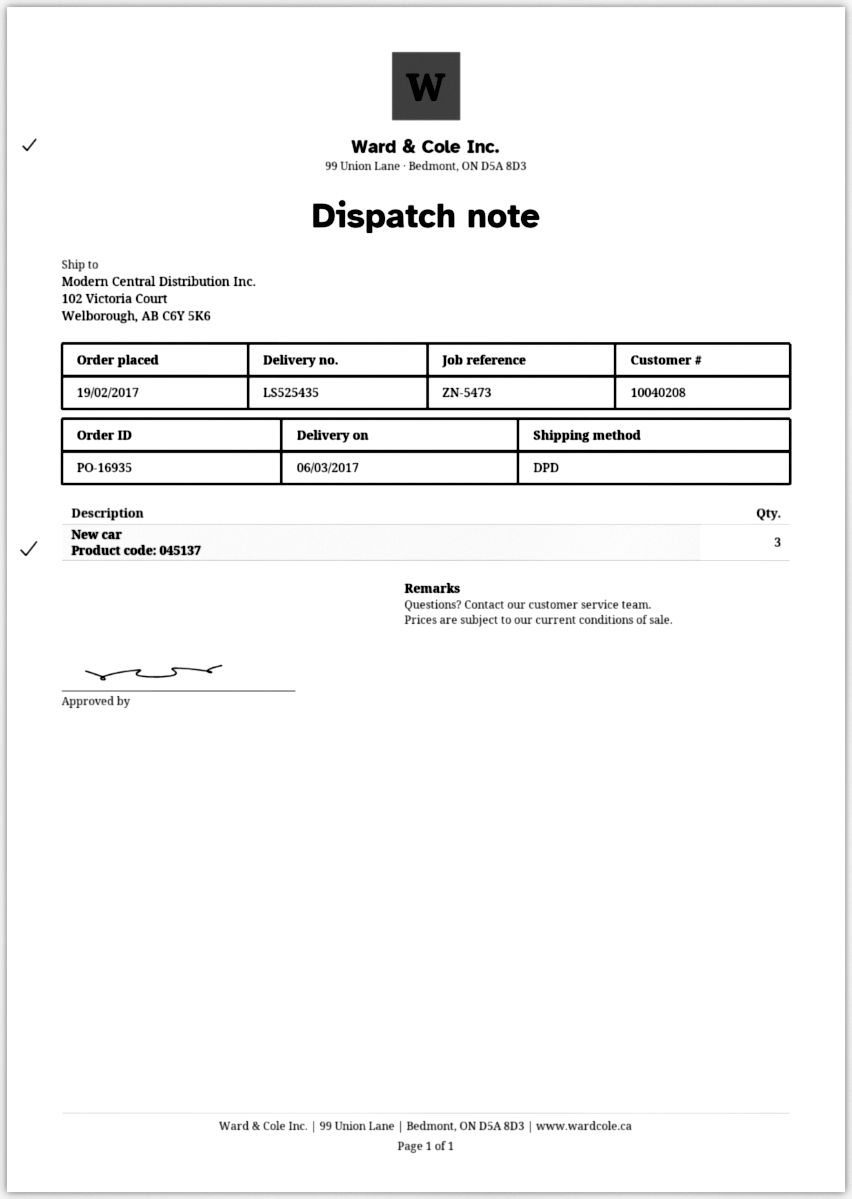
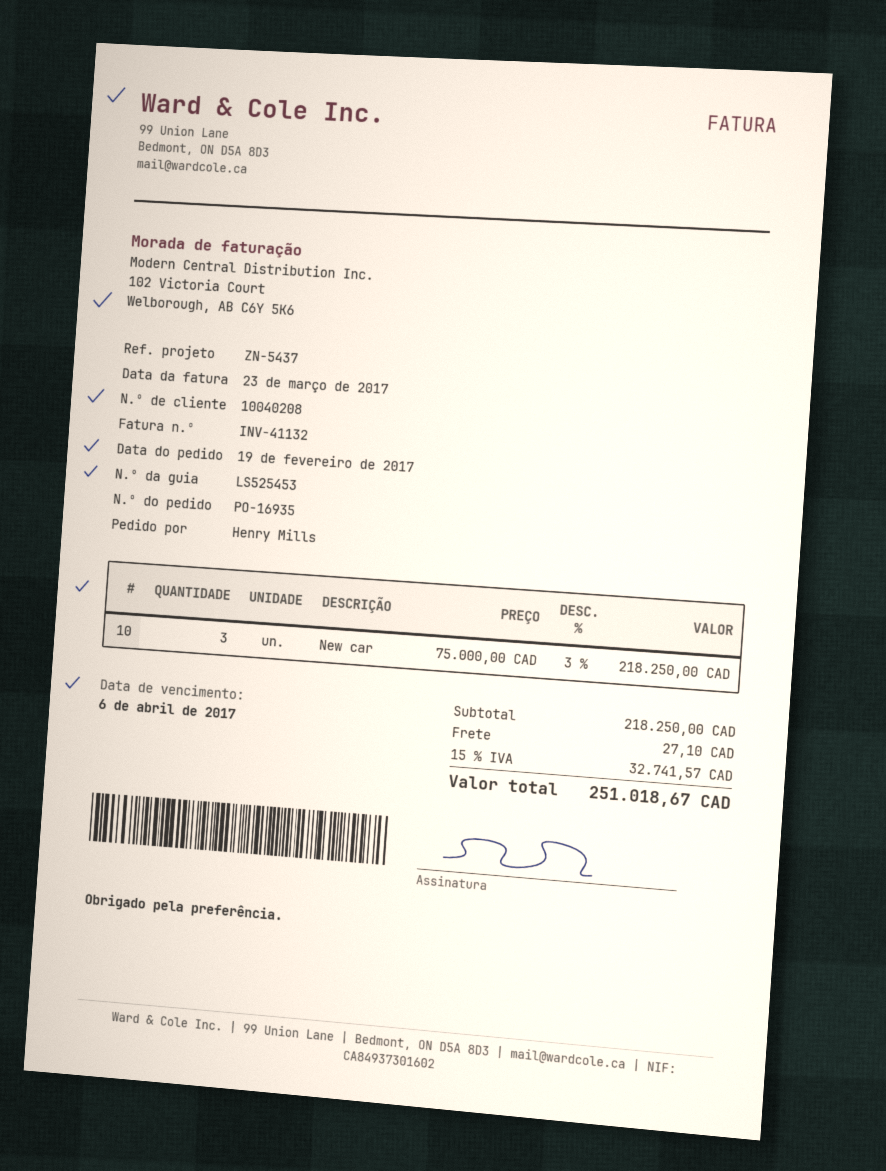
delivery note number: LS525435 -> LS525453
reference: ZN-5473 -> ZN-5437

